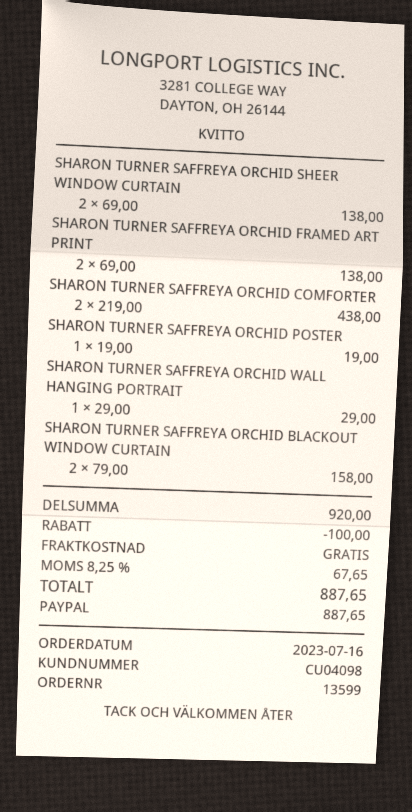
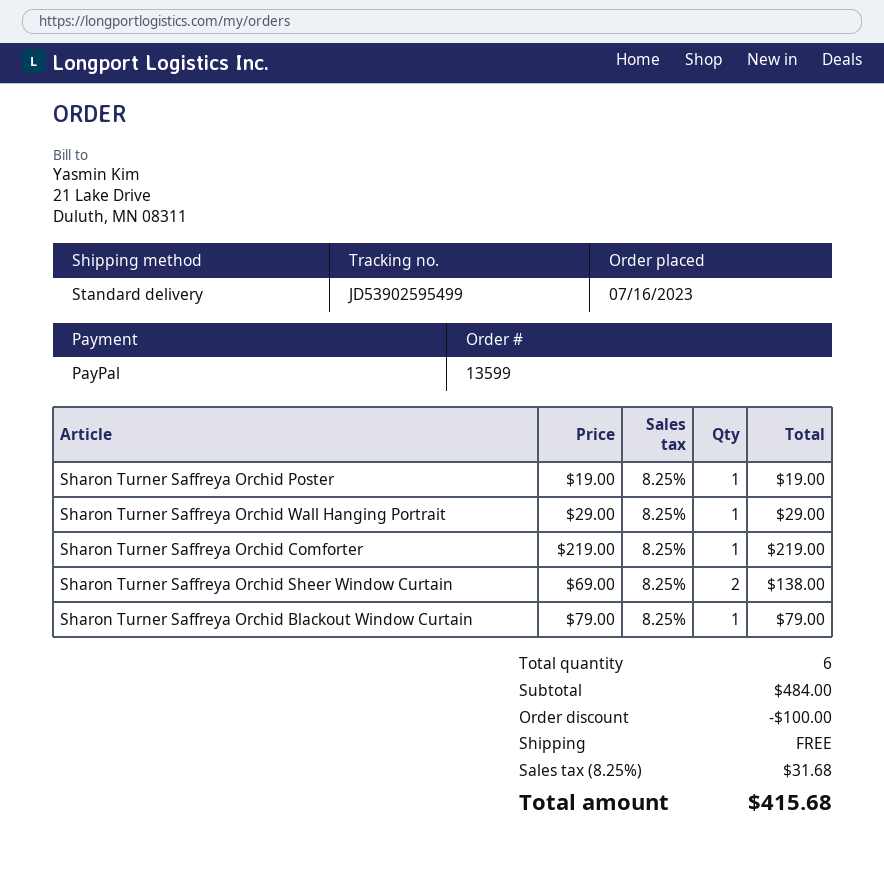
SHARON TURNER SAFFREYA ORCHID FRAMED ART PRINT: 2 x 69.00 = 138.00 -> none
SHARON TURNER SAFFREYA ORCHID COMFORTER: 2 x 219.00 = 438.00 -> 1 x 219.00 = 219.00
SHARON TURNER SAFFREYA ORCHID BLACKOUT WINDOW CURTAIN: 2 x 79.00 = 158.00 -> 1 x 79.00 = 79.00
subtotal: 920.00 -> 484.00
tax: 8.25% = 67.65 -> 8.25% = 31.68
total: 887.65 -> 415.68

